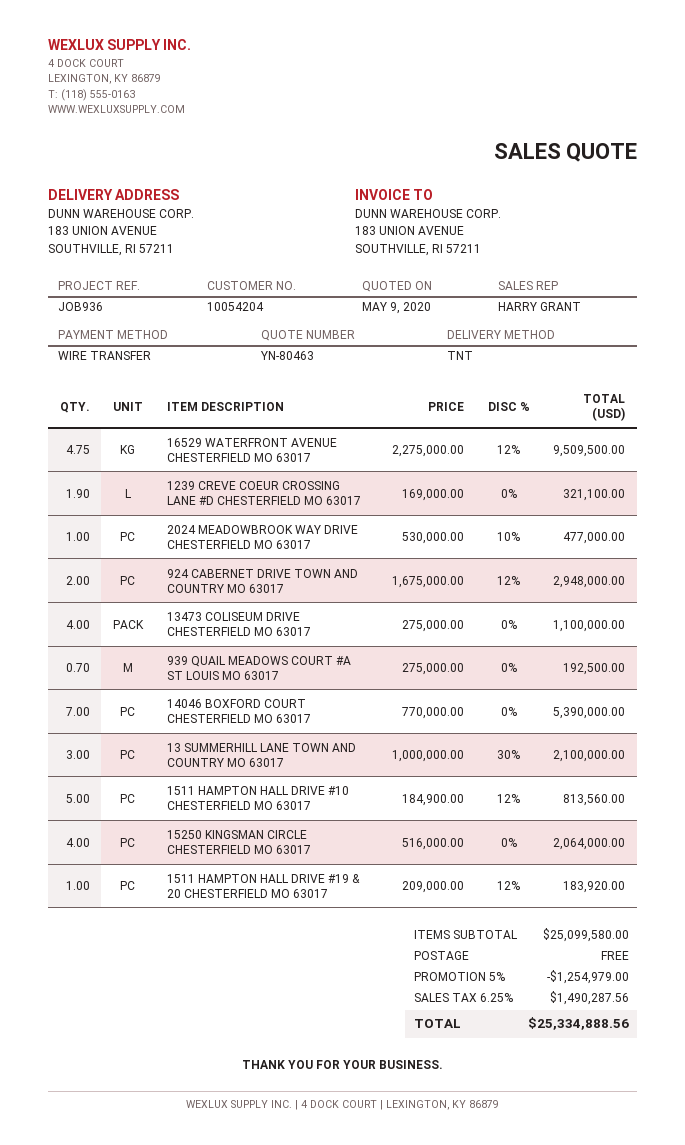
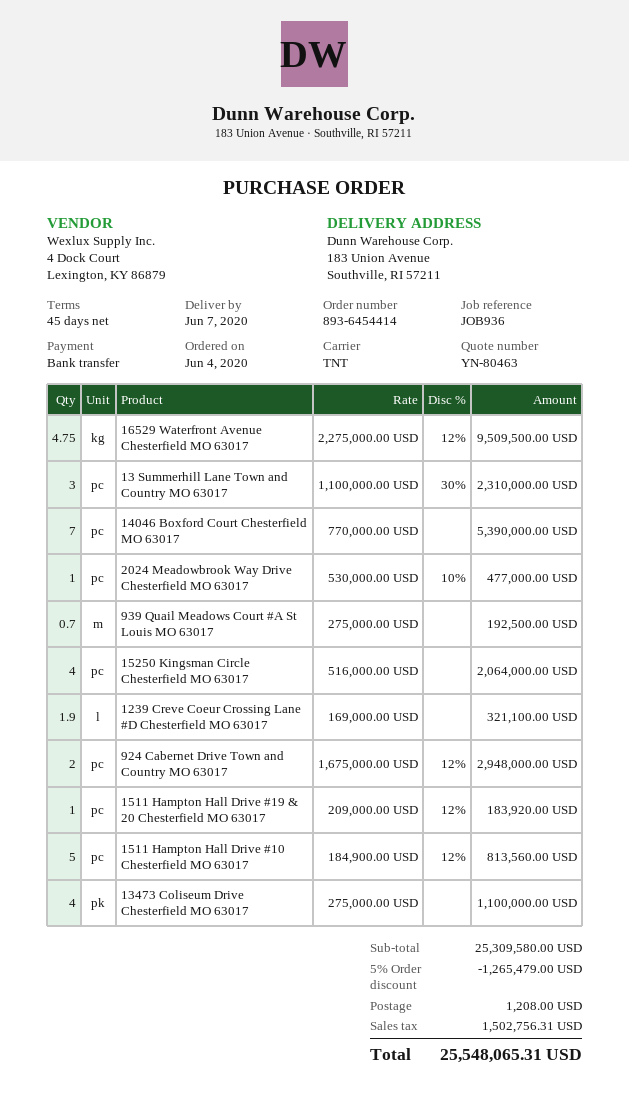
13 SUMMERHILL LANE TOWN AND COUNTRY MO 63017: 3 x 1000000.00 - 30% = 2100000.00 -> 3 x 1100000.00 - 30% = 2310000.00
subtotal: 25099580.00 -> 25309580.00
discount: 5% = 1254979.00 -> 5% = 1265479.00
shipping: 0.00 -> 1208.00
tax: 1490287.56 -> 1502756.31
total: 25334888.56 -> 25548065.31

